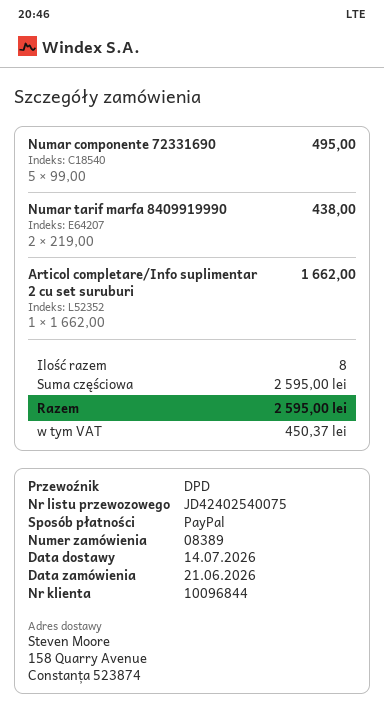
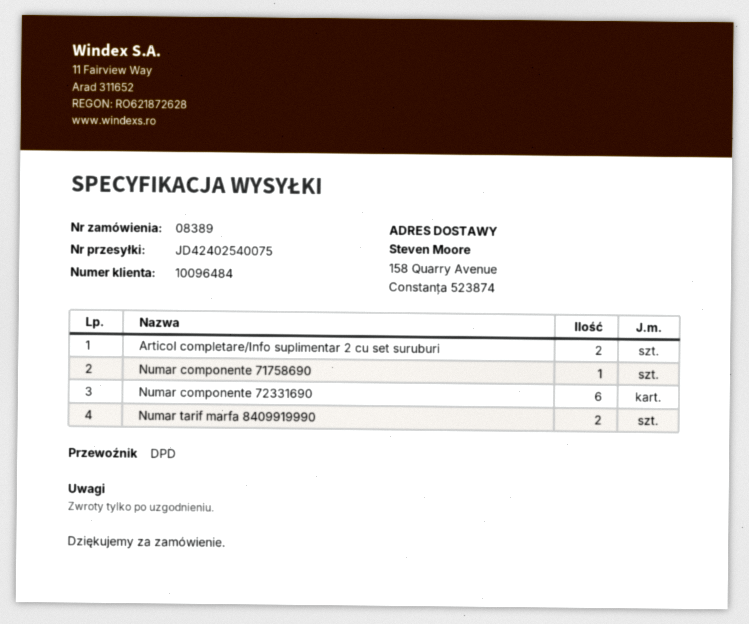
customer number: 10096844 -> 10096484
Numar componente 72331690: 5 -> 6
Articol completare/Info suplimentar 2 cu set suruburi: 1 -> 2
Numar componente 71758690: none -> 1

